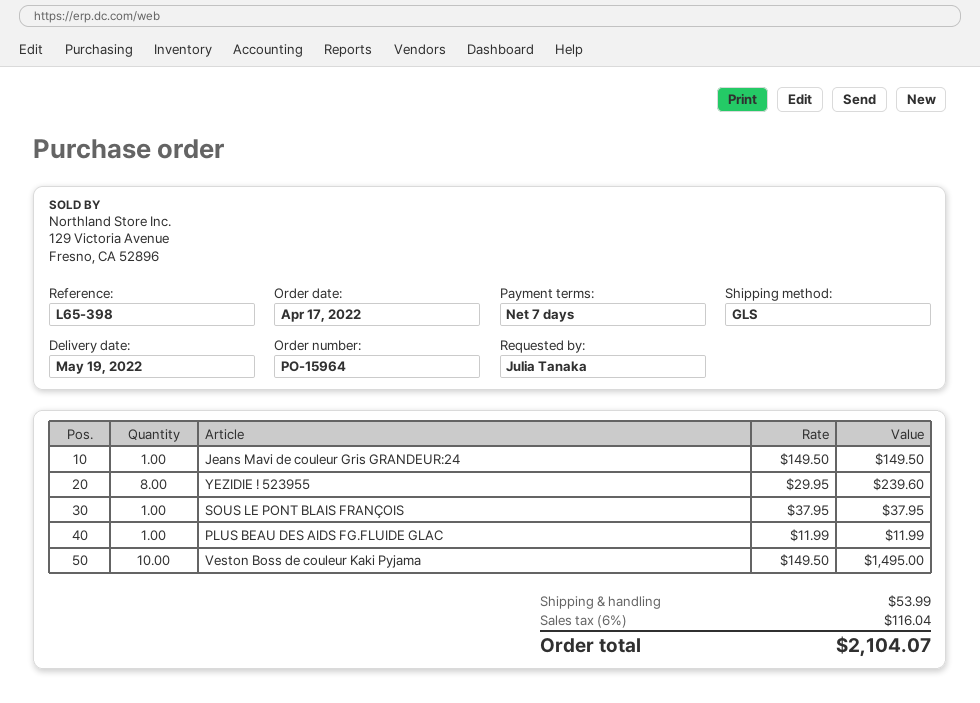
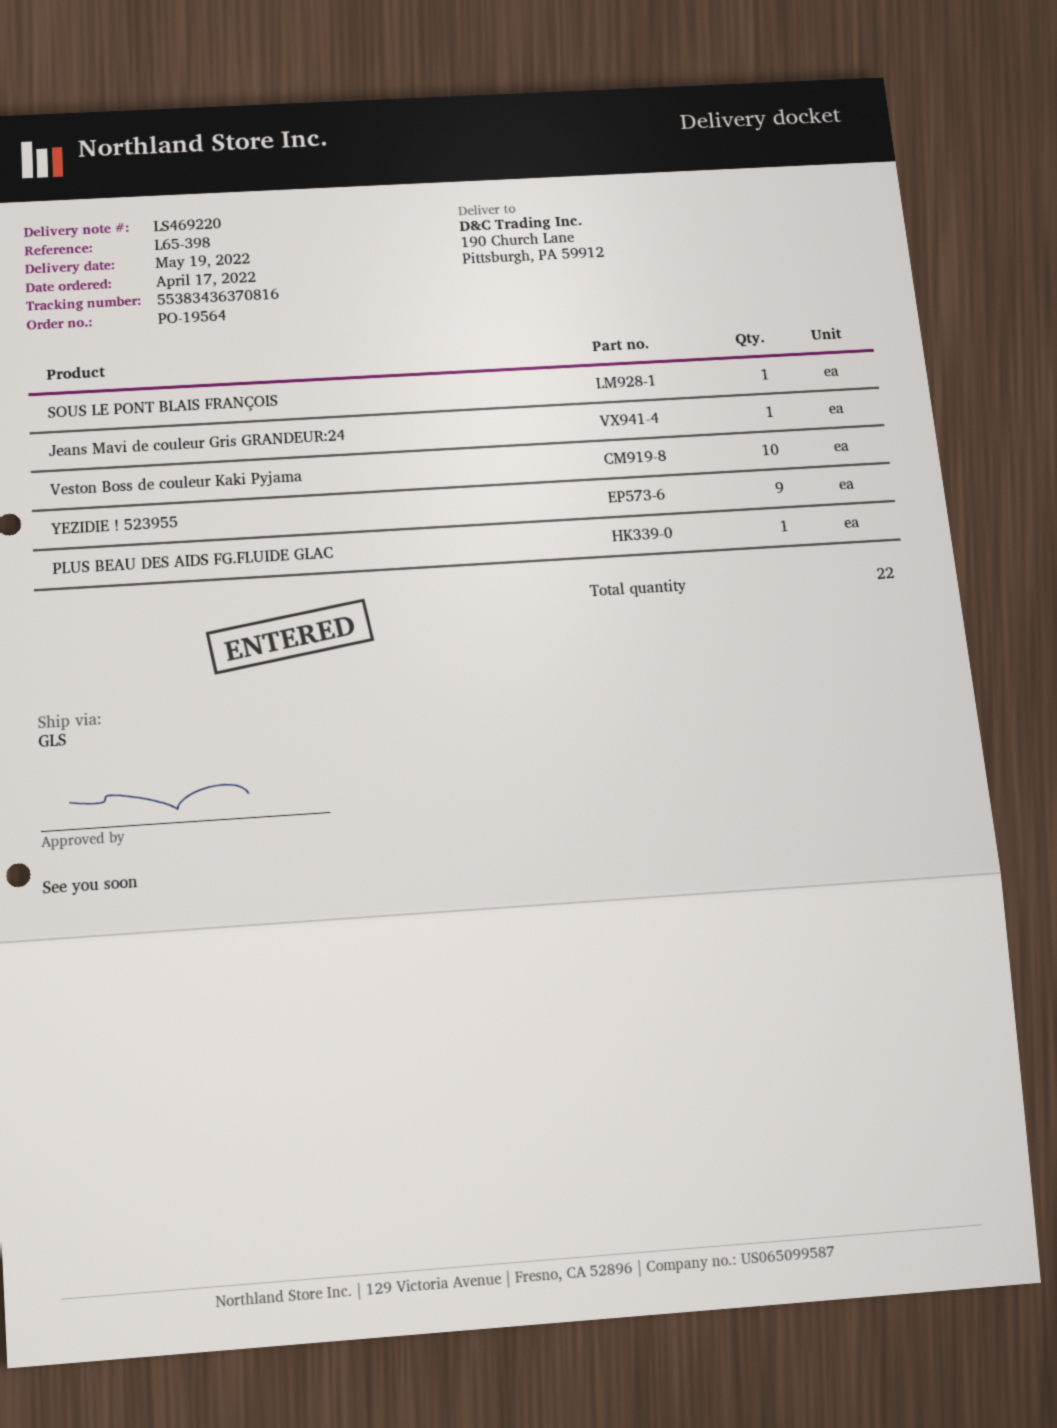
order number: PO-15964 -> PO-19564
YEZIDIE ! 523955: 8 -> 9

